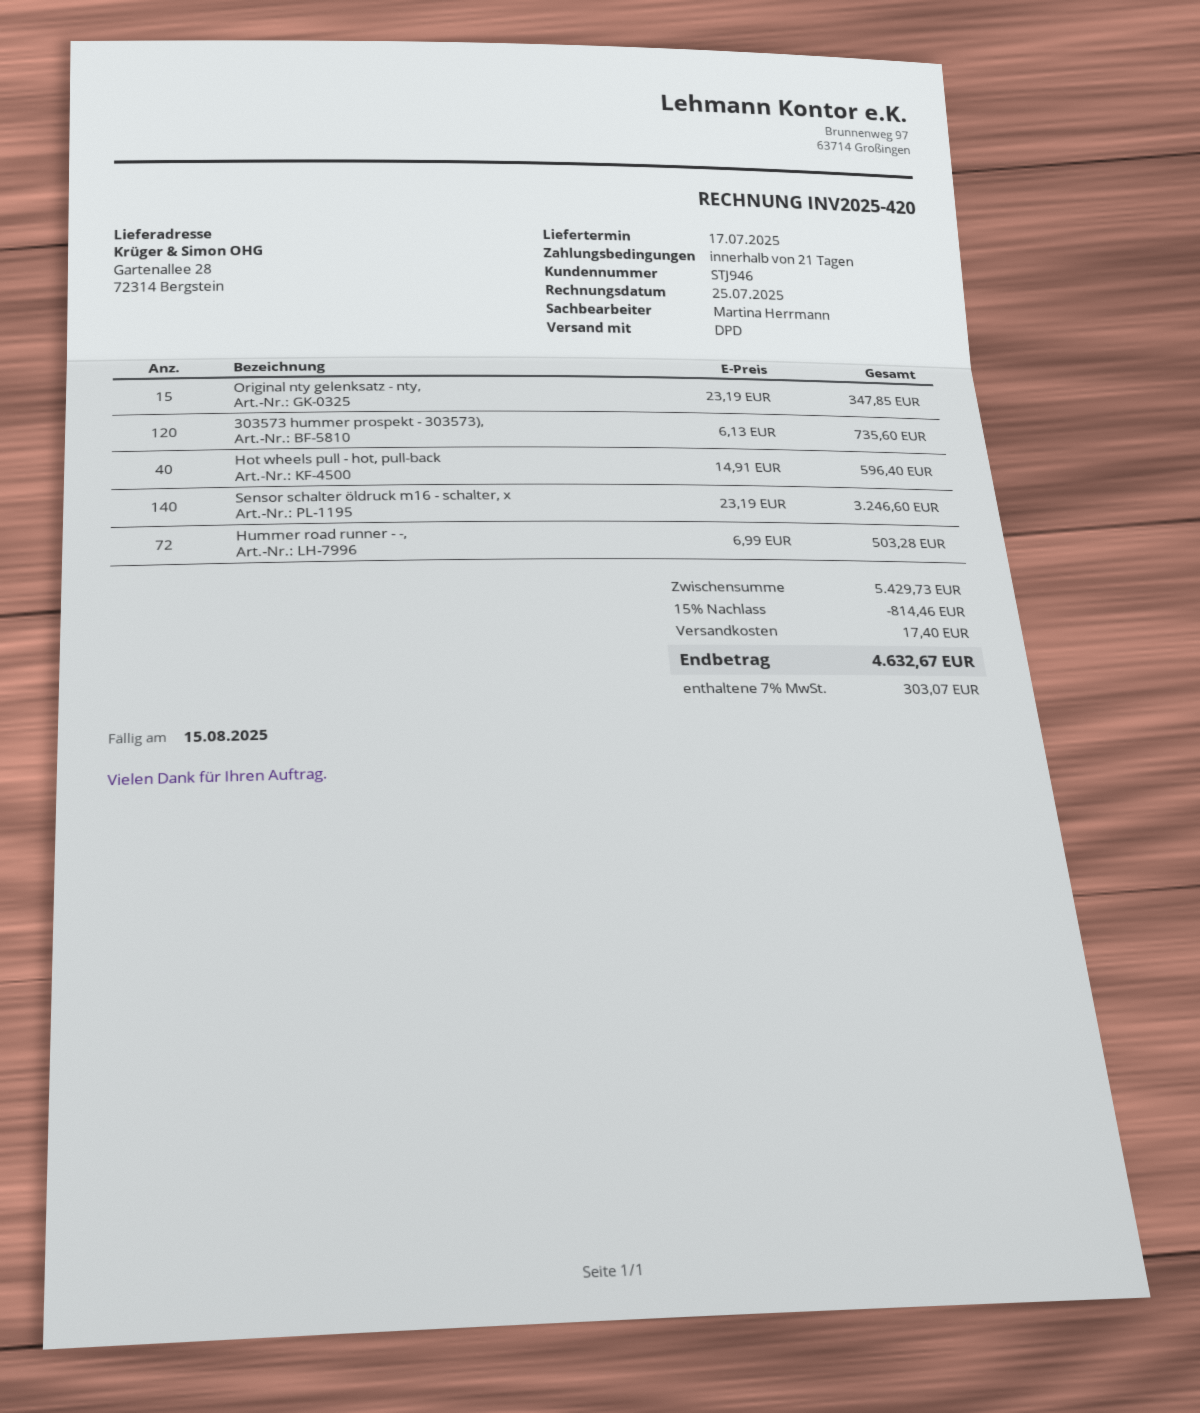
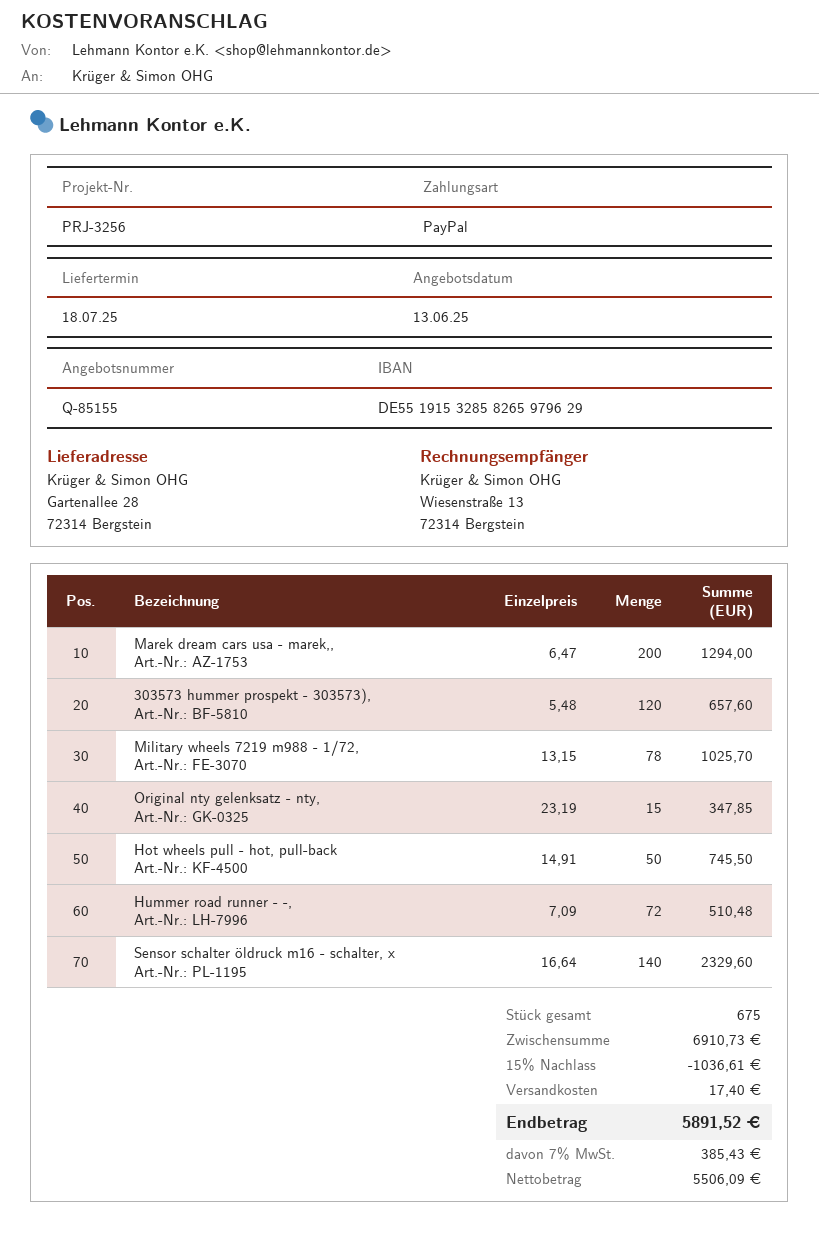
delivery date: 2025-07-17 -> 2025-07-18
303573 hummer prospekt - 303573),: 120 x 6.13 = 735.60 -> 120 x 5.48 = 657.60
Hot wheels pull - hot, pull-back: 40 x 14.91 = 596.40 -> 50 x 14.91 = 745.50
Sensor schalter öldruck m16 - schalter, x: 140 x 23.19 = 3246.60 -> 140 x 16.64 = 2329.60
Hummer road runner - -,: 72 x 6.99 = 503.28 -> 72 x 7.09 = 510.48
Marek dream cars usa - marek,,: none -> 200 x 6.47 = 1294.00
Military wheels 7219 m988 - 1/72,: none -> 78 x 13.15 = 1025.70
subtotal: 5429.73 -> 6910.73
discount: 15% = 814.46 -> 15% = 1036.61
tax: 7% = 303.07 -> 7% = 385.43
total: 4632.67 -> 5891.52

